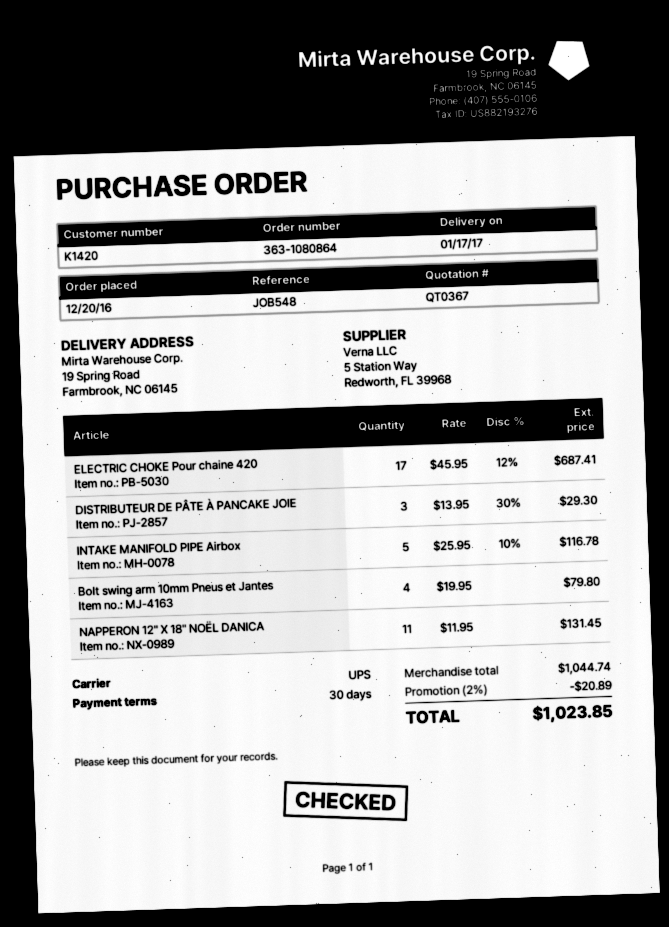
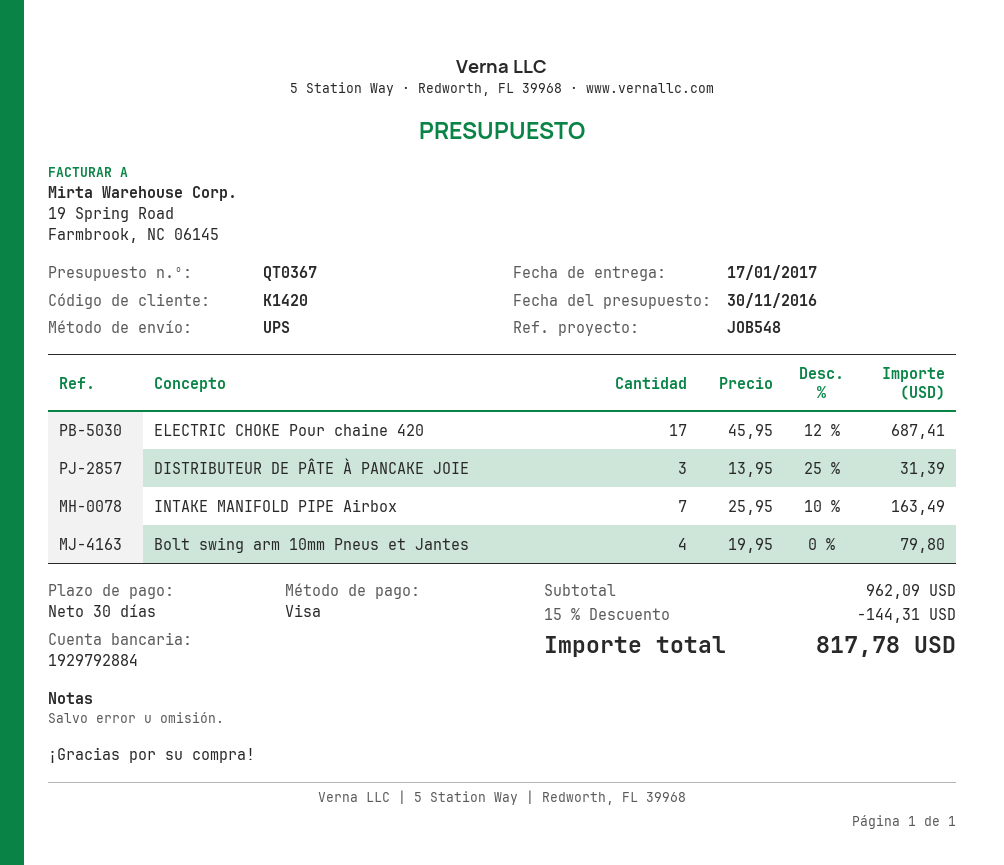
DISTRIBUTEUR DE PÂTE À PANCAKE JOIE: 3 x 13.95 - 30% = 29.30 -> 3 x 13.95 - 25% = 31.39
INTAKE MANIFOLD PIPE Airbox: 5 x 25.95 - 10% = 116.78 -> 7 x 25.95 - 10% = 163.49
NAPPERON 12" X 18" NOËL DANICA: 11 x 11.95 = 131.45 -> none
subtotal: 1044.74 -> 962.09
discount: 2% = 20.89 -> 15% = 144.31
total: 1023.85 -> 817.78

